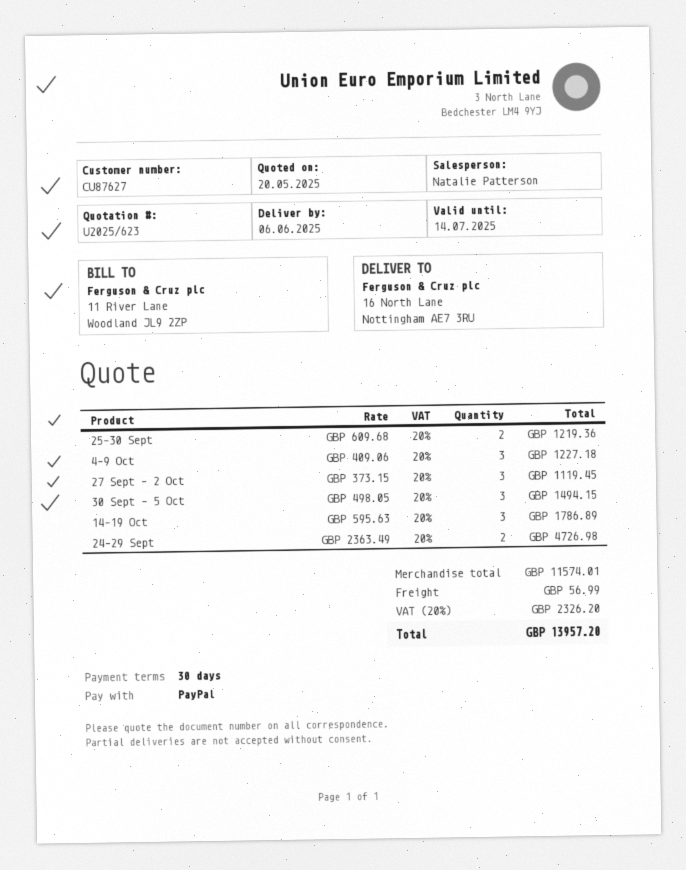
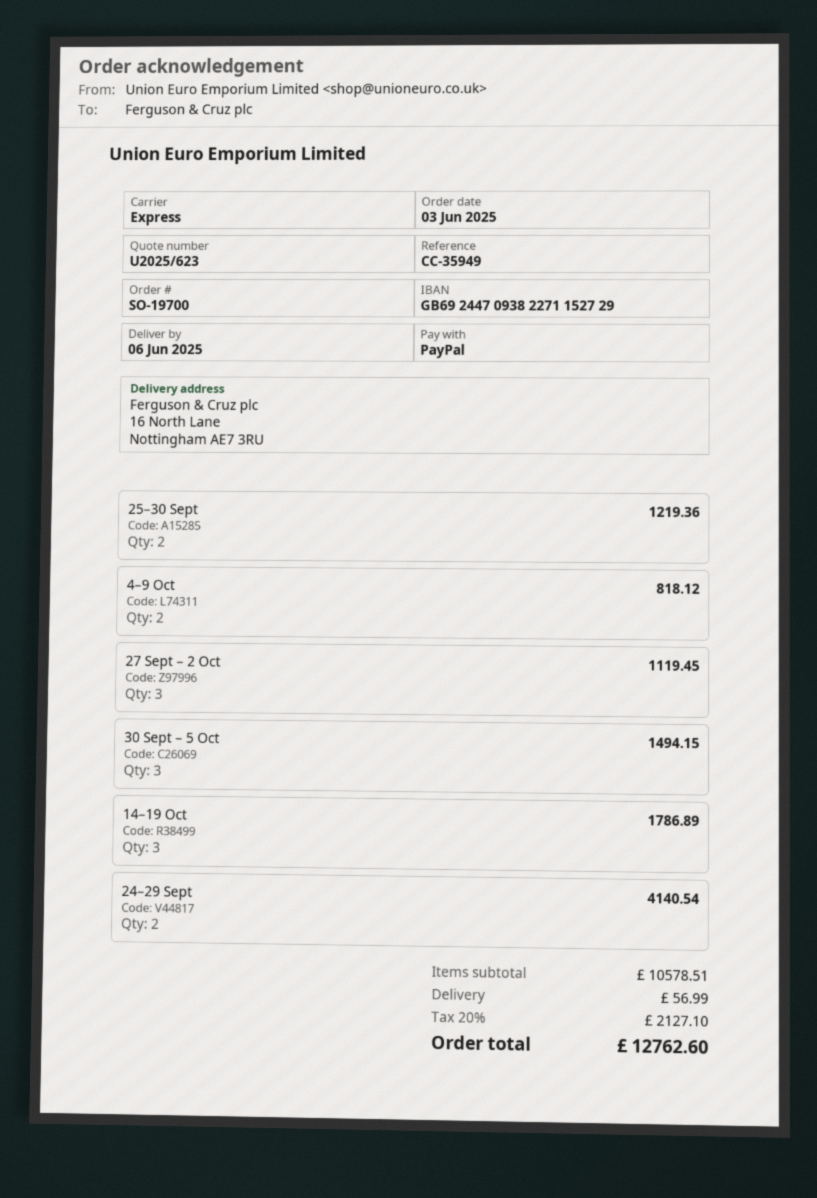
4–9 Oct: 3 for 1227.18 -> 2 for 818.12
24–29 Sept: 2 for 4726.98 -> 2 for 4140.54
subtotal: 11574.01 -> 10578.51
tax: 20% = 2326.20 -> 20% = 2127.10
total: 13957.20 -> 12762.60

